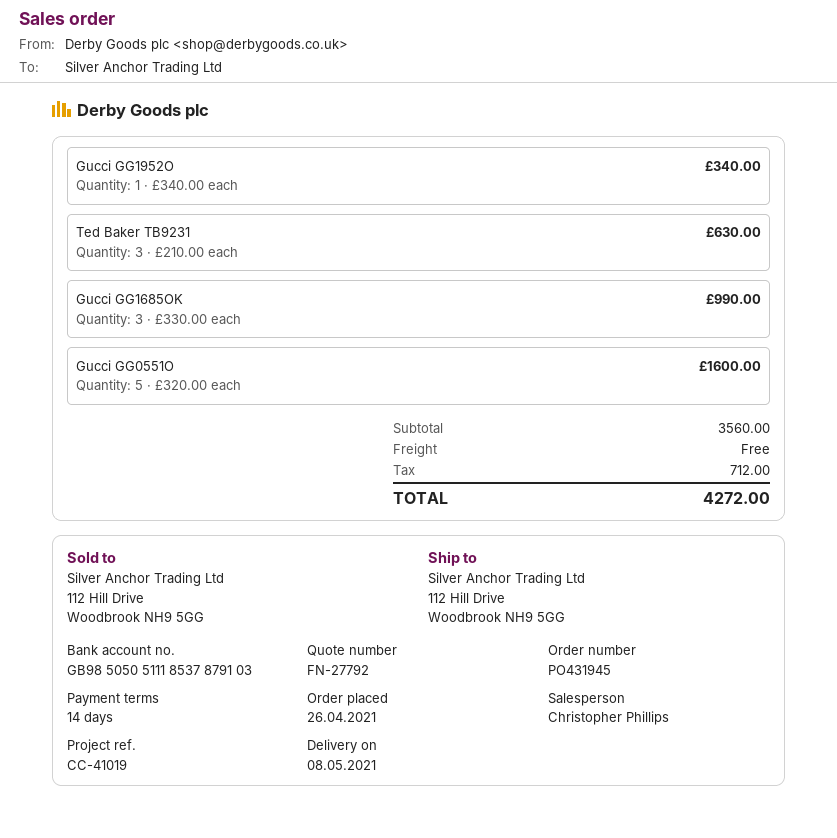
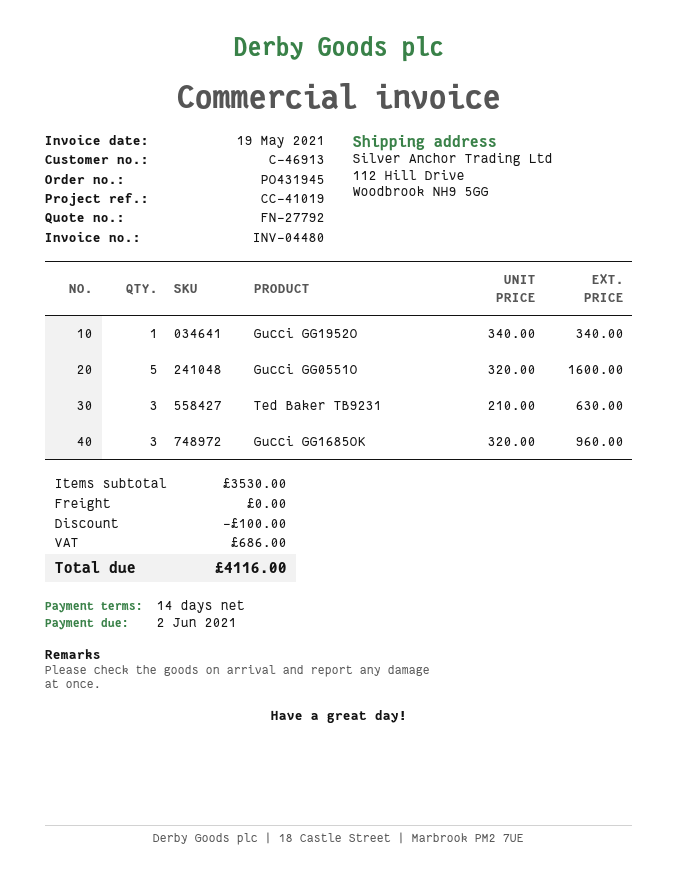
Gucci GG1685OK: 3 x 330.00 = 990.00 -> 3 x 320.00 = 960.00
subtotal: 3560.00 -> 3530.00
discount: none -> 100.00
tax: 712.00 -> 686.00
total: 4272.00 -> 4116.00

